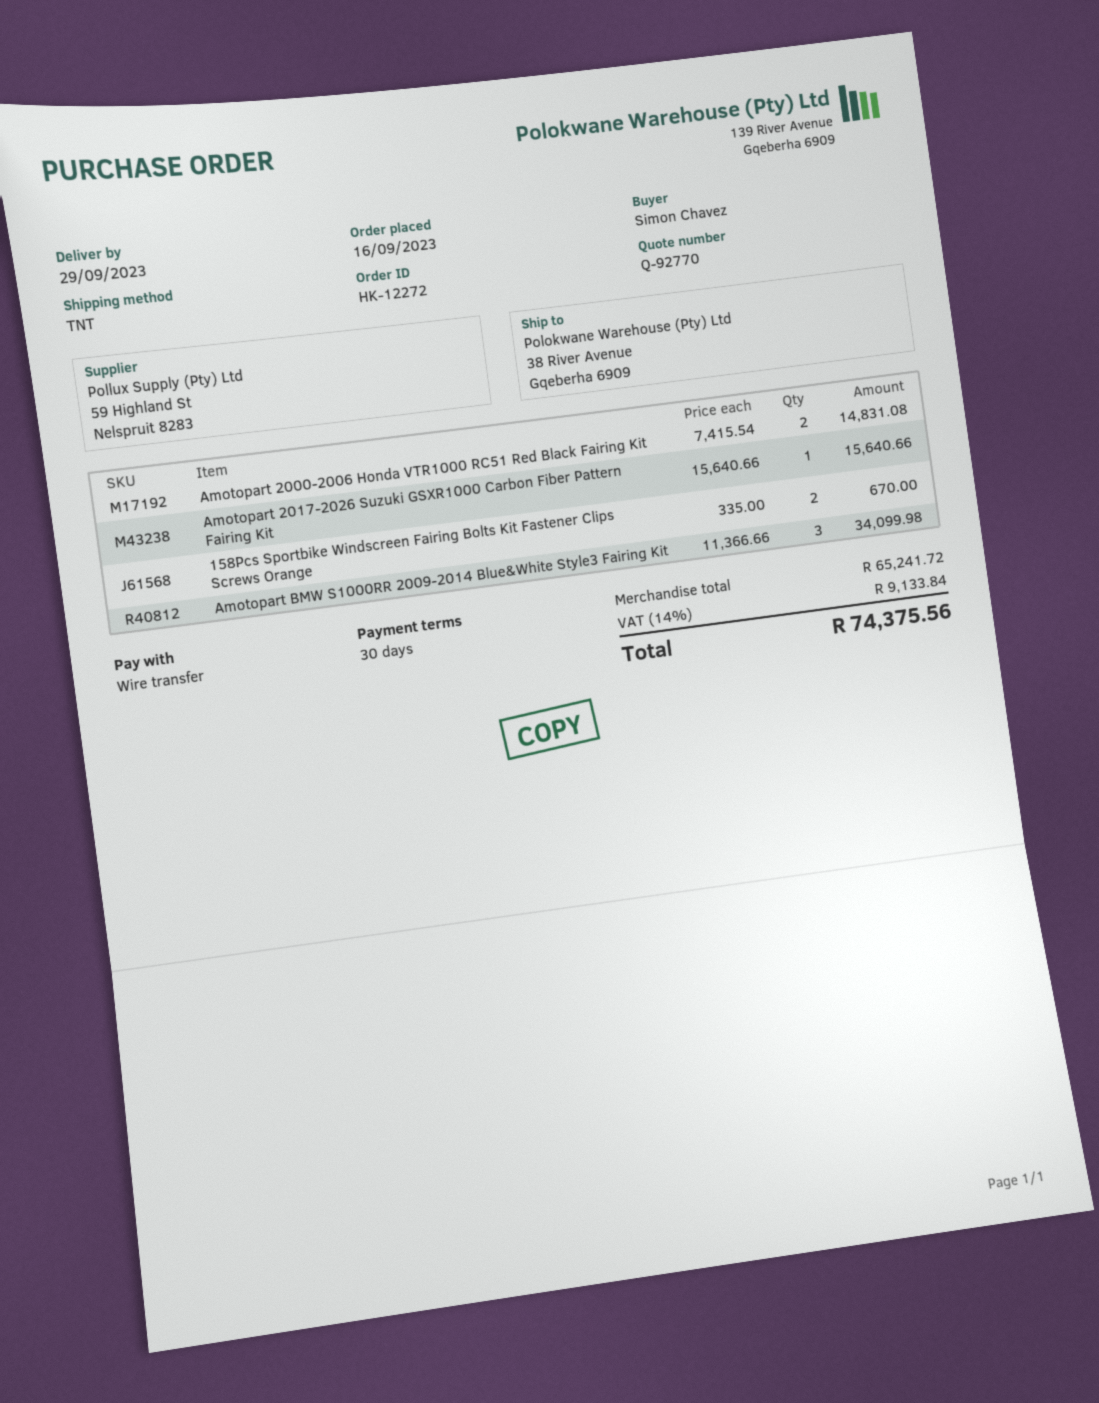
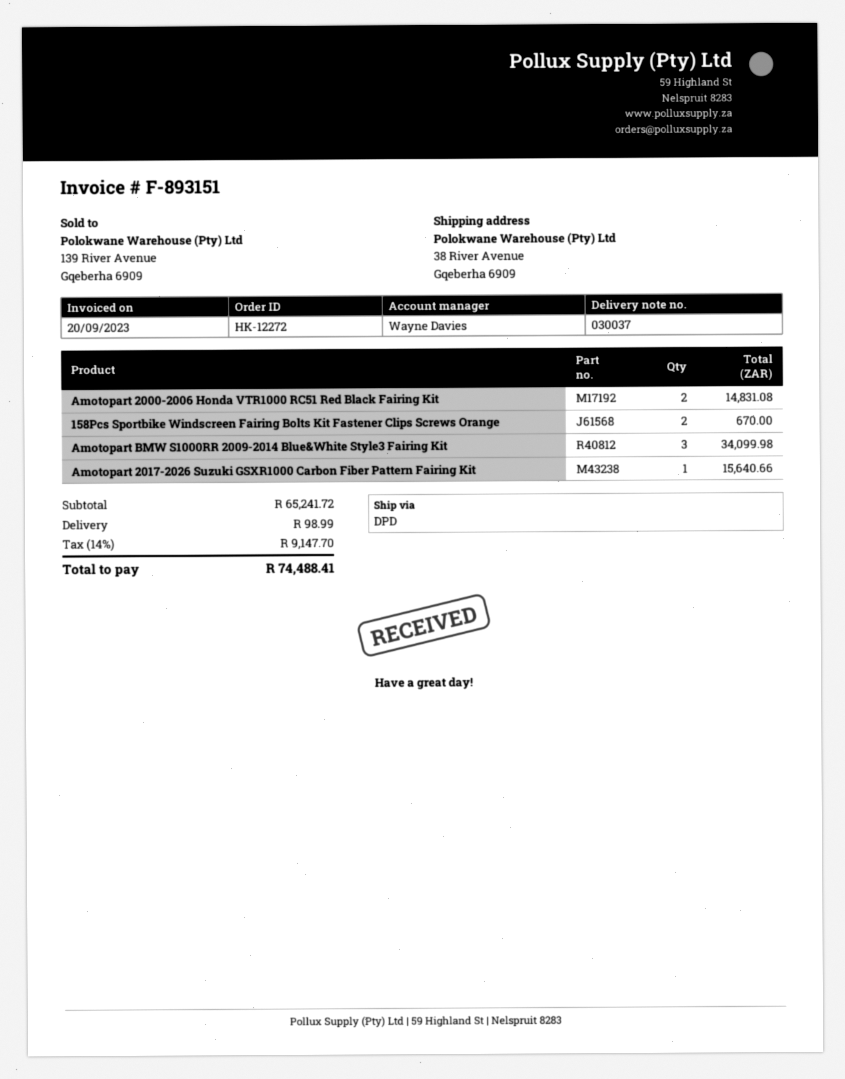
shipping method: TNT -> DPD
shipping: none -> 98.99
tax: 14% = 9133.84 -> 14% = 9147.70
total: 74375.56 -> 74488.41

